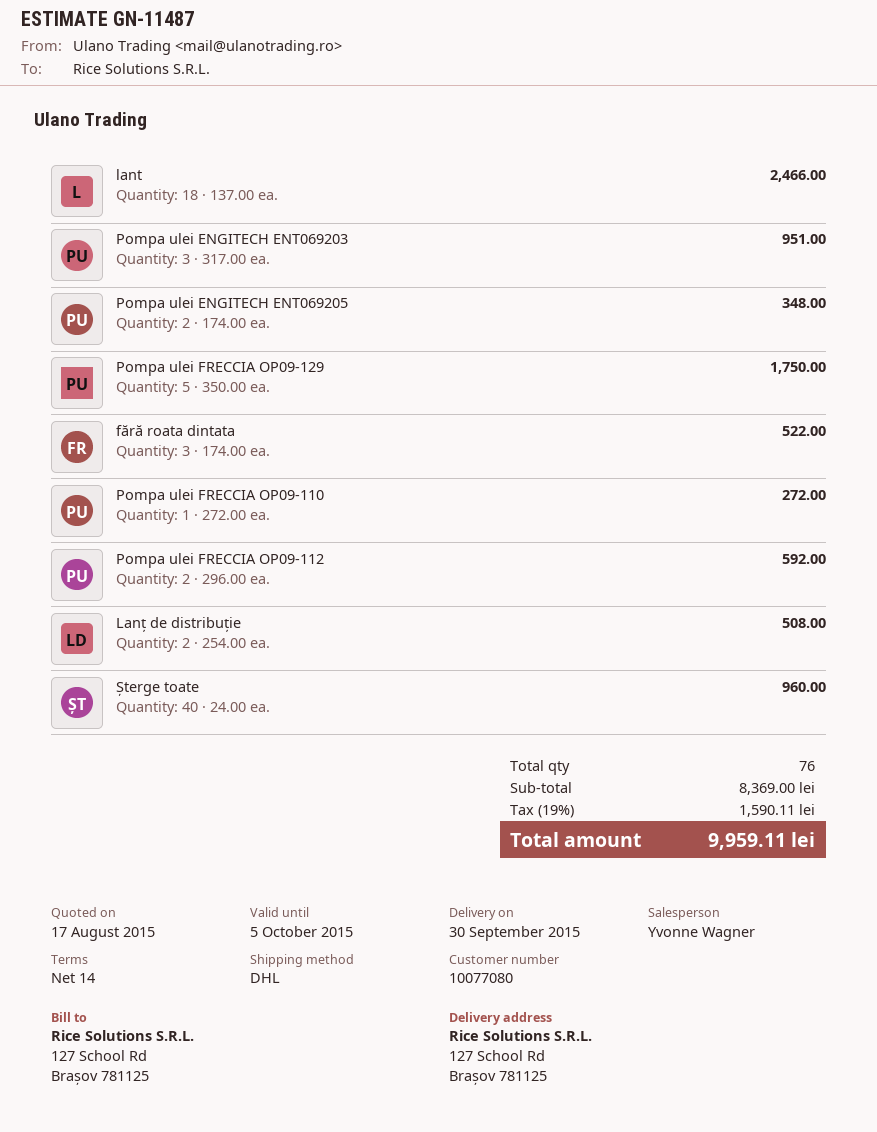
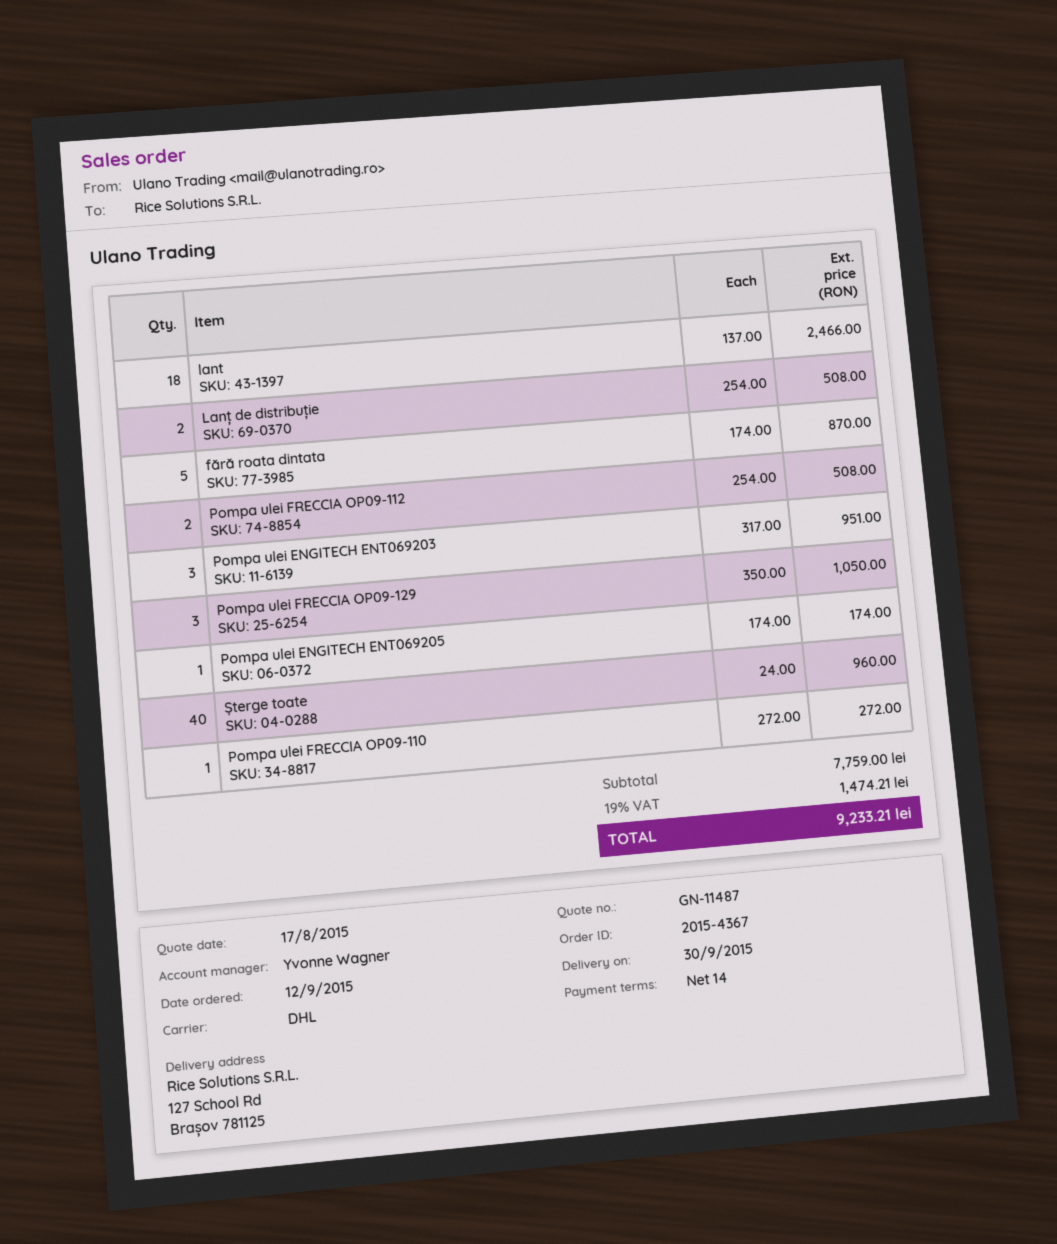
Pompa ulei ENGITECH ENT069205: 2 x 174.00 = 348.00 -> 1 x 174.00 = 174.00
Pompa ulei FRECCIA OP09-129: 5 x 350.00 = 1750.00 -> 3 x 350.00 = 1050.00
fără roata dintata: 3 x 174.00 = 522.00 -> 5 x 174.00 = 870.00
Pompa ulei FRECCIA OP09-112: 2 x 296.00 = 592.00 -> 2 x 254.00 = 508.00
subtotal: 8369.00 -> 7759.00
tax: 19% = 1590.11 -> 19% = 1474.21
total: 9959.11 -> 9233.21

